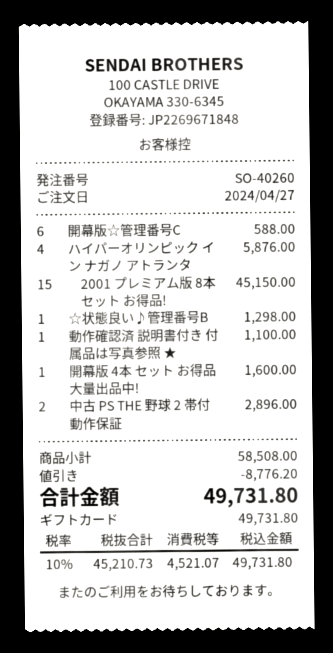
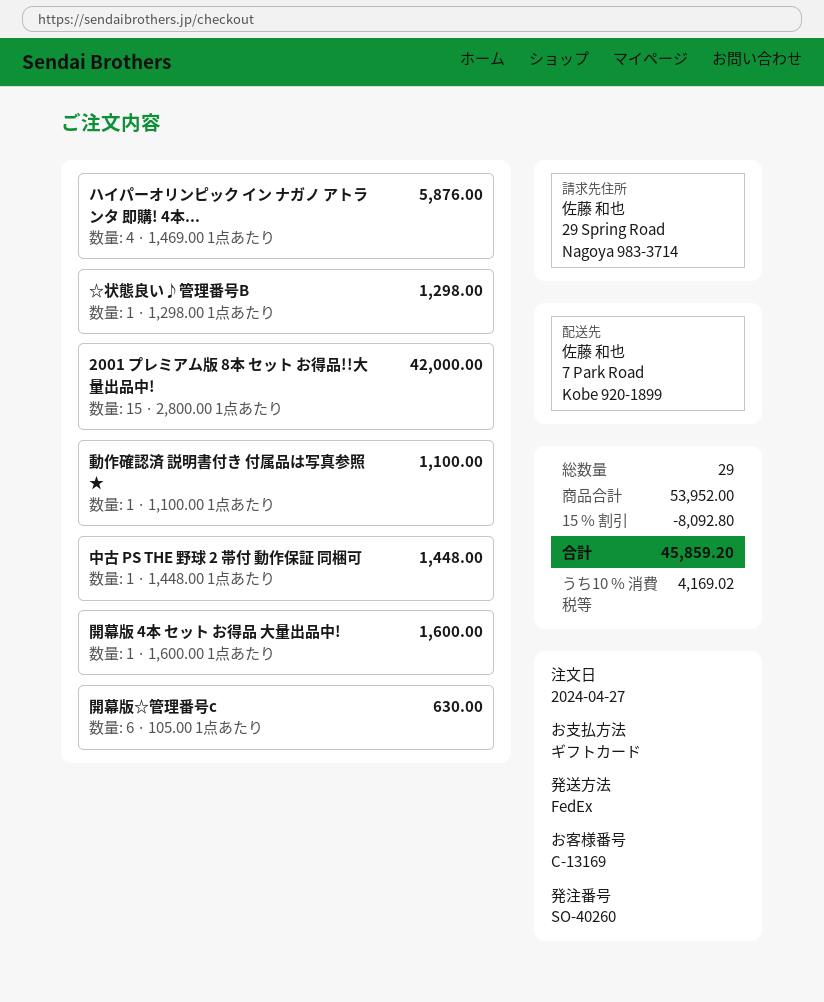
開幕版☆管理番号C: 6 for 588.00 -> 6 for 630.00
2001 プレミアム版 8本 セット お得品!: 15 for 45150.00 -> 15 for 42000.00
中古 PS THE 野球 2 帯付 動作保証: 2 for 2896.00 -> 1 for 1448.00
subtotal: 58508.00 -> 53952.00
discount: 8776.20 -> 8092.80
tax: 10% = 4521.07 -> 10% = 4169.02
total: 49731.80 -> 45859.20

